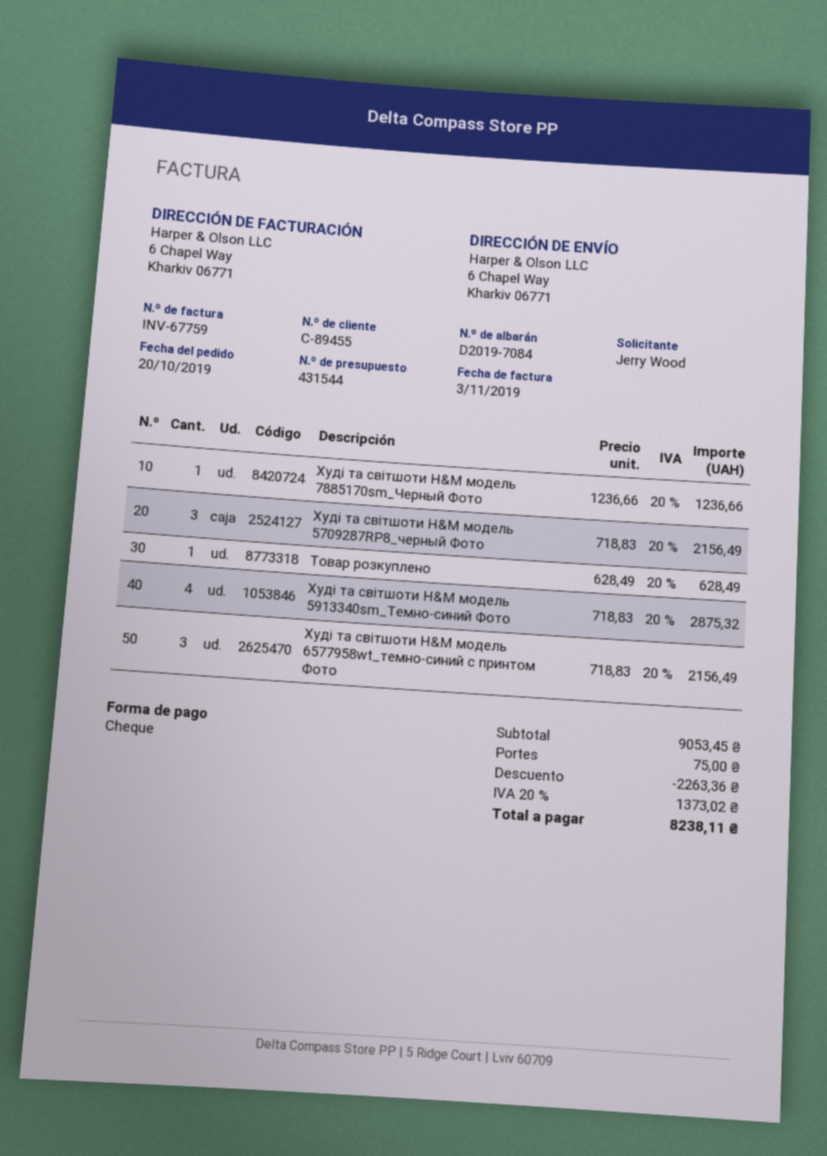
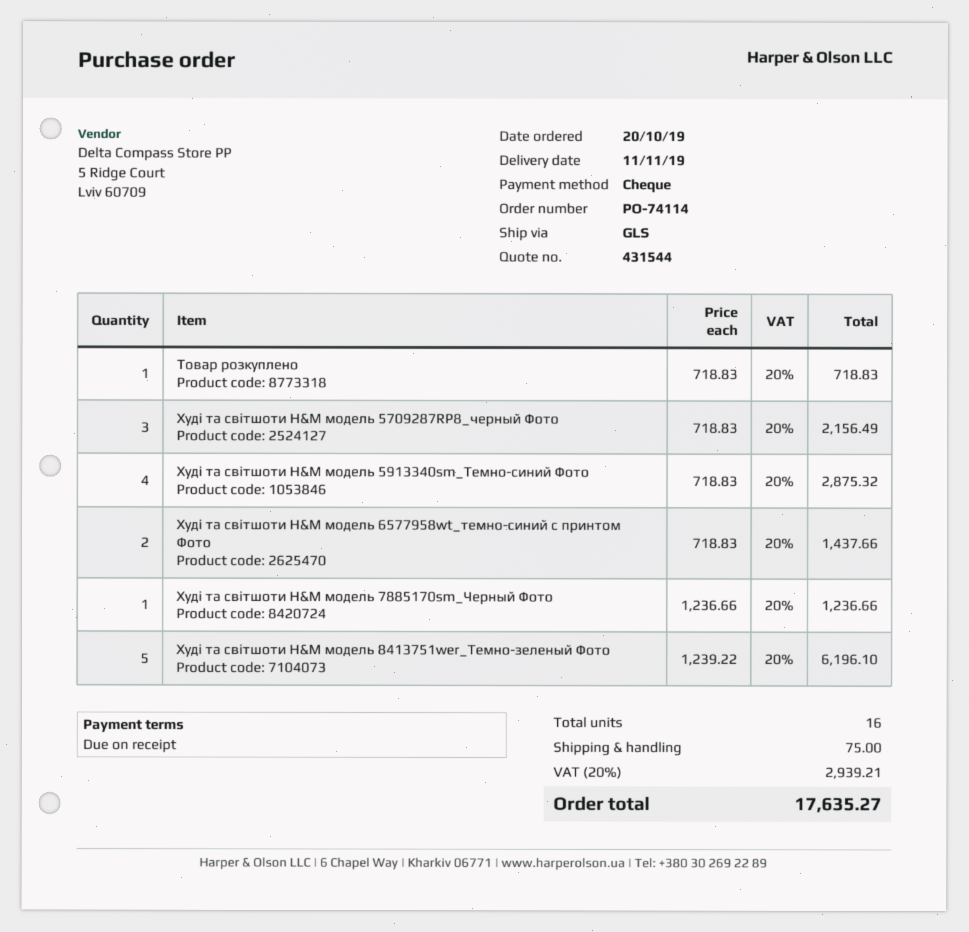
Товар розкуплено: 1 x 628.49 = 628.49 -> 1 x 718.83 = 718.83
Худі та світшоти H&M модель 6577958wt_темно-синий с принтом Фото: 3 x 718.83 = 2156.49 -> 2 x 718.83 = 1437.66
Худі та світшоти H&M модель 8413751wer_Темно-зеленый Фото: none -> 5 x 1239.22 = 6196.10
discount: 2263.36 -> none
tax: 20% = 1373.02 -> 20% = 2939.21
total: 8238.11 -> 17635.27

